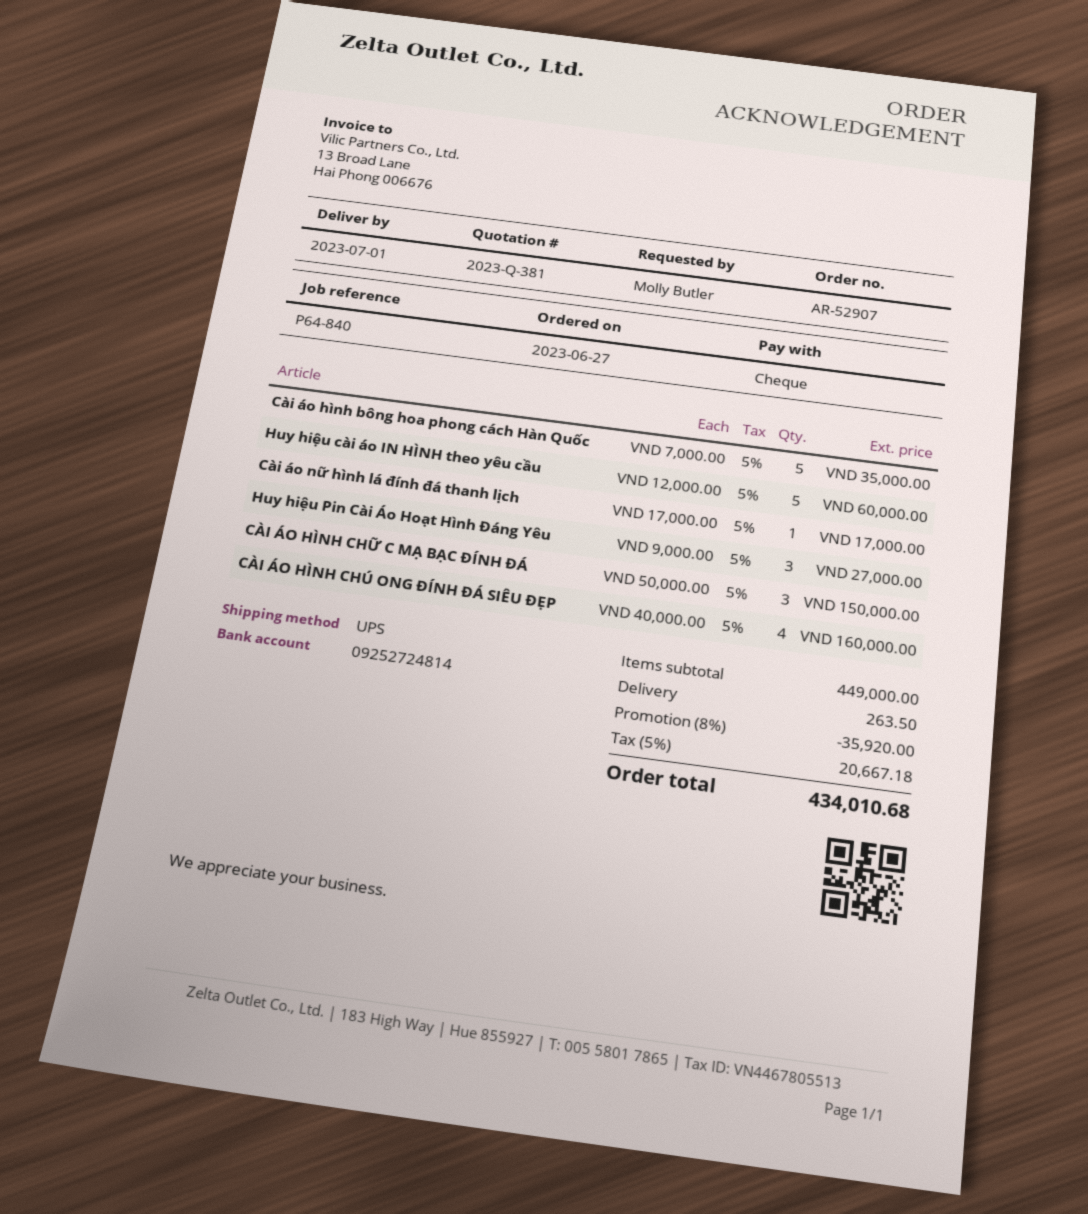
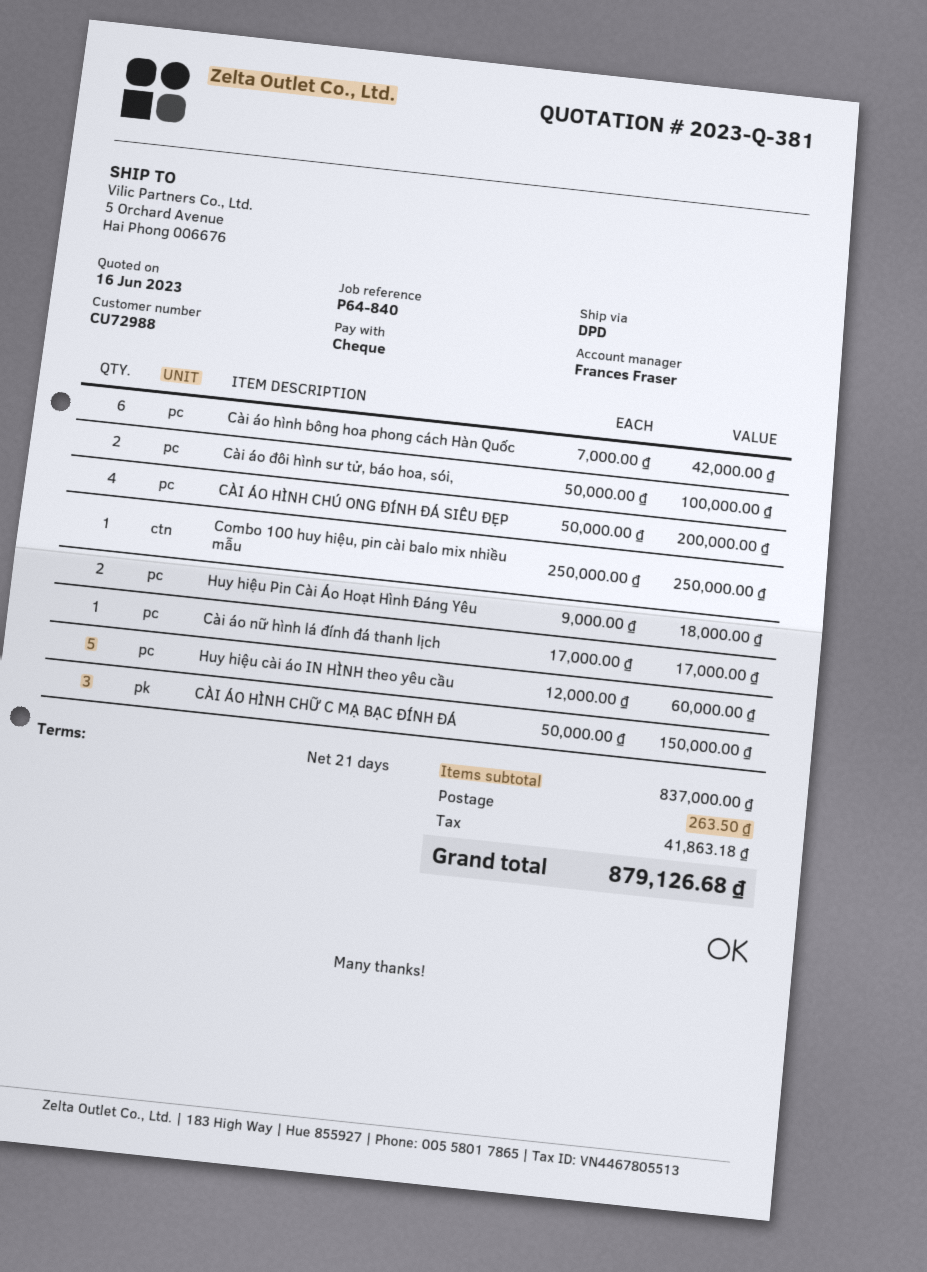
shipping method: UPS -> DPD
Cài áo hình bông hoa phong cách Hàn Quốc: 5 x 7000.00 = 35000.00 -> 6 x 7000.00 = 42000.00
Huy hiệu Pin Cài Áo Hoạt Hình Đáng Yêu: 3 x 9000.00 = 27000.00 -> 2 x 9000.00 = 18000.00
CÀI ÁO HÌNH CHÚ ONG ĐÍNH ĐÁ SIÊU ĐẸP: 4 x 40000.00 = 160000.00 -> 4 x 50000.00 = 200000.00
Cài áo đôi hình sư tử, báo hoa, sói,: none -> 2 x 50000.00 = 100000.00
Combo 100 huy hiệu, pin cài balo mix nhiều mẫu: none -> 1 x 250000.00 = 250000.00
subtotal: 449000.00 -> 837000.00
discount: 8% = 35920.00 -> none
tax: 20667.18 -> 41863.18
total: 434010.68 -> 879126.68

